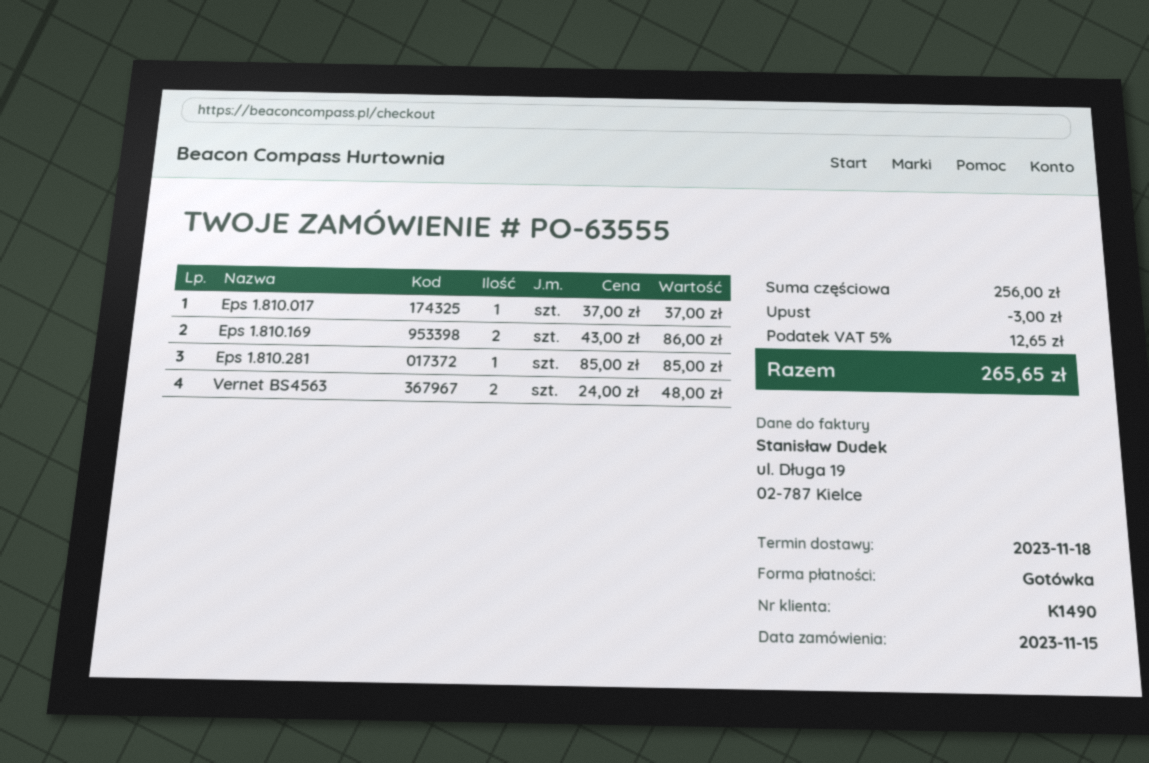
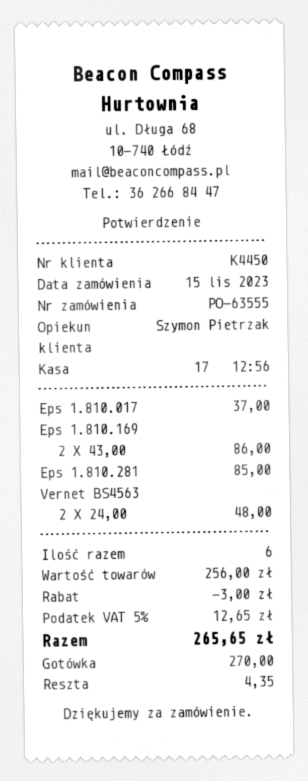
customer number: K1490 -> K4450

